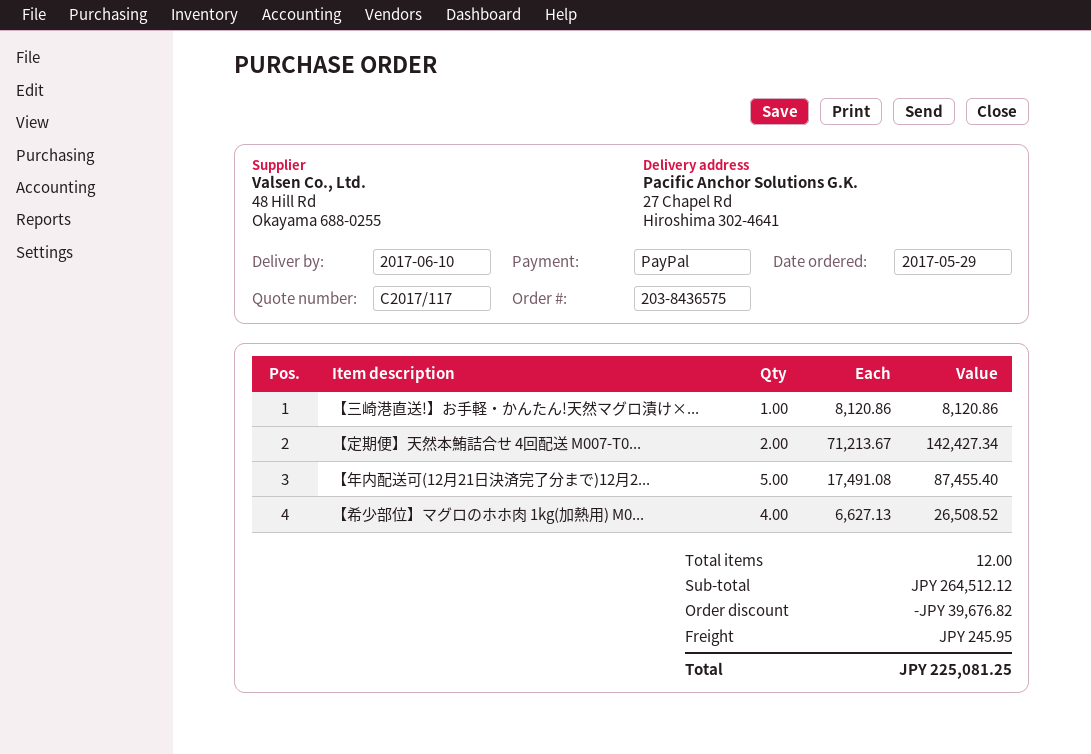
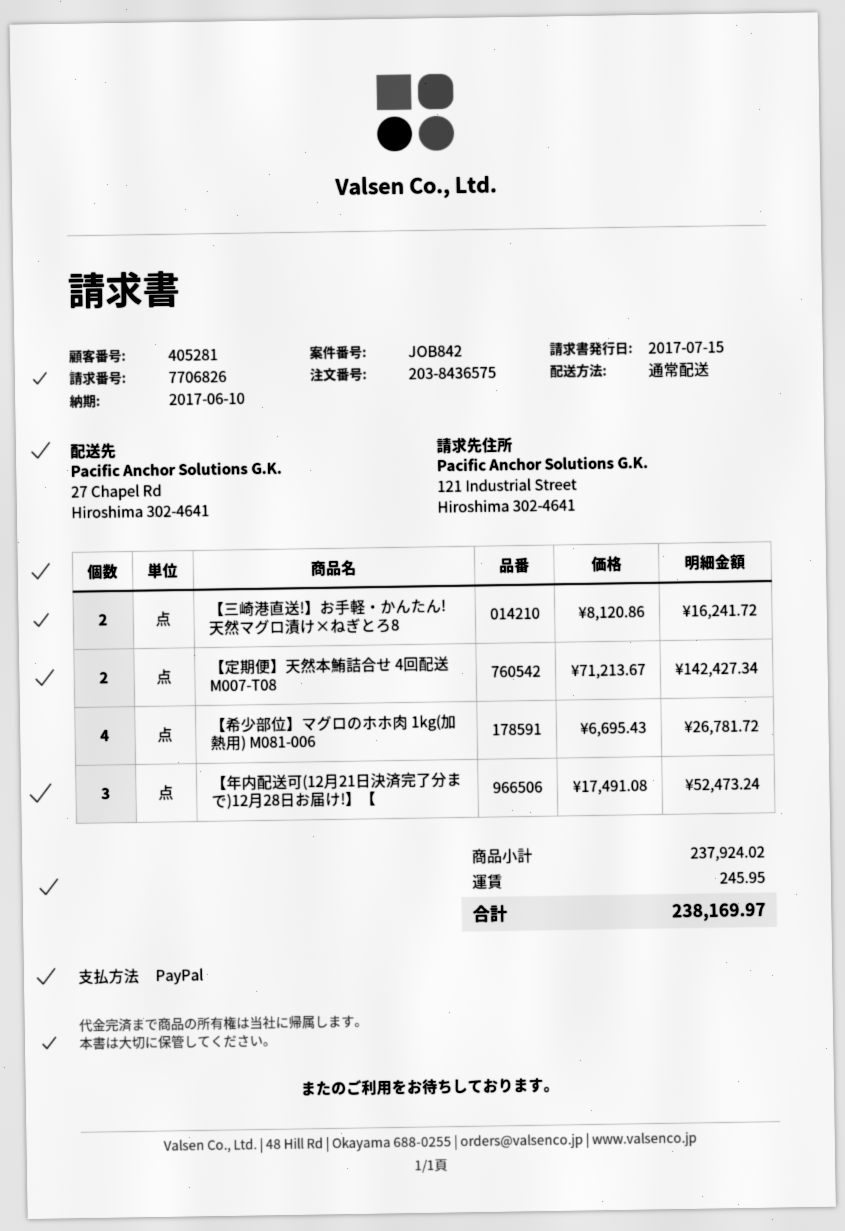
【三崎港直送!】お手軽・かんたん!天然マグロ漬け×...: 1 x 8120.86 = 8120.86 -> 2 x 8120.86 = 16241.72
【年内配送可(12月21日決済完了分まで)12月2...: 5 x 17491.08 = 87455.40 -> 3 x 17491.08 = 52473.24
【希少部位】マグロのホホ肉 1kg(加熱用) M0...: 4 x 6627.13 = 26508.52 -> 4 x 6695.43 = 26781.72
subtotal: 264512.12 -> 237924.02
discount: 39676.82 -> none
total: 225081.25 -> 238169.97

